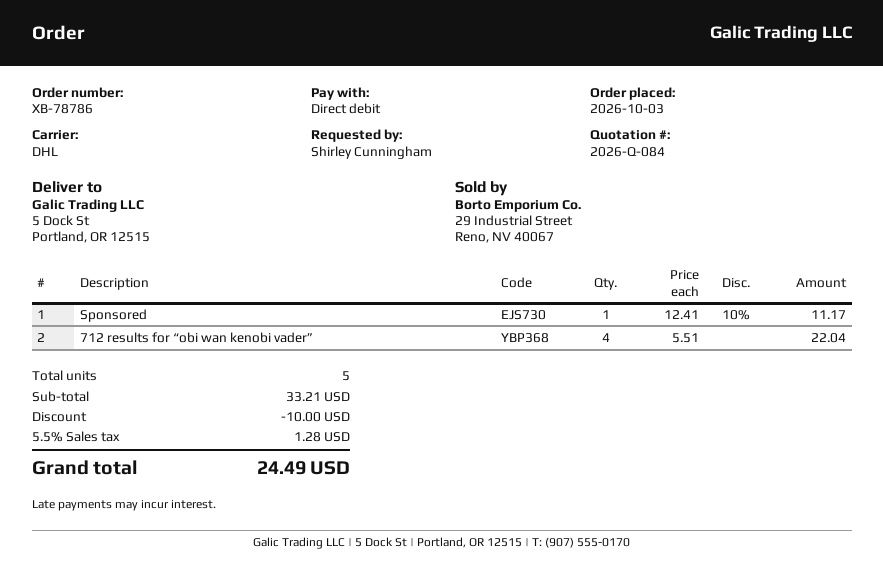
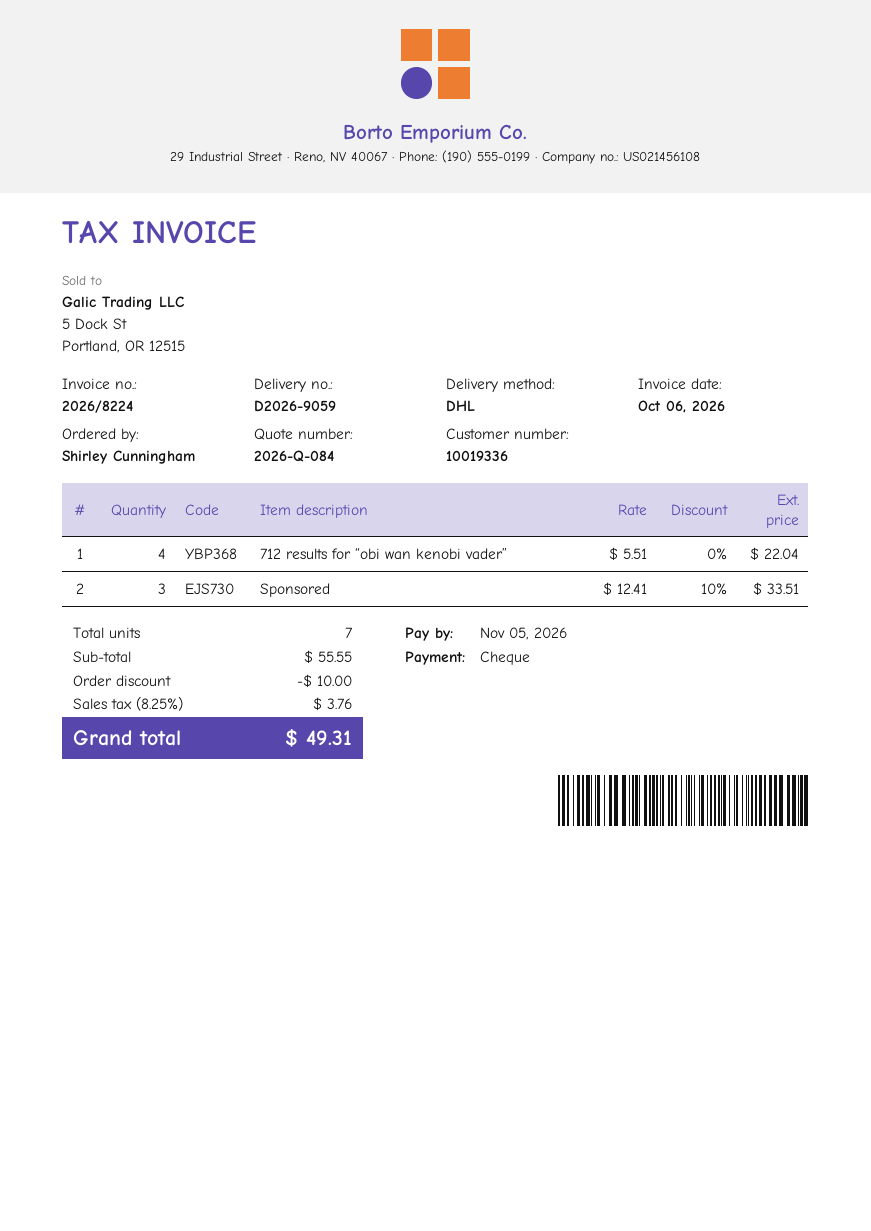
payment method: direct debit -> cheque
Sponsored: 1 x 12.41 - 10% = 11.17 -> 3 x 12.41 - 10% = 33.51
total quantity: 5 -> 7
subtotal: 33.21 -> 55.55
tax: 5.5% = 1.28 -> 8.25% = 3.76
total: 24.49 -> 49.31

